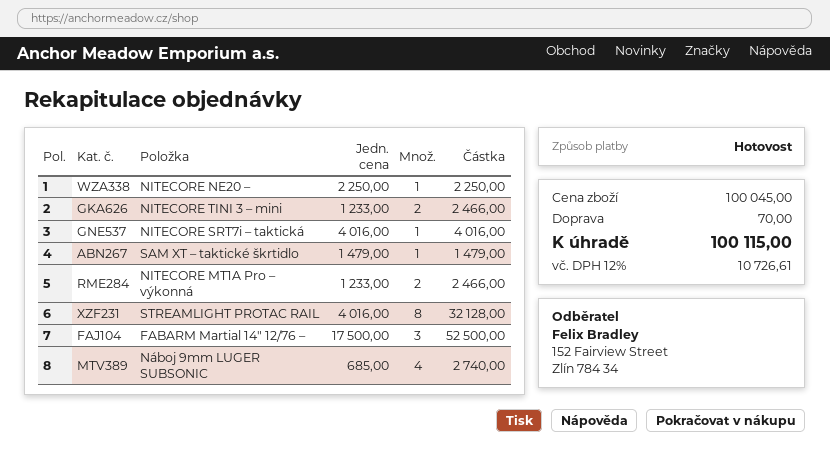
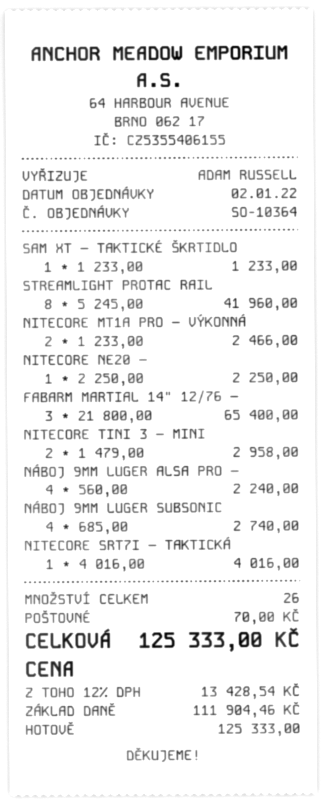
NITECORE TINI 3 – mini: 2 x 1233.00 = 2466.00 -> 2 x 1479.00 = 2958.00
SAM XT – taktické škrtidlo: 1 x 1479.00 = 1479.00 -> 1 x 1233.00 = 1233.00
STREAMLIGHT PROTAC RAIL: 8 x 4016.00 = 32128.00 -> 8 x 5245.00 = 41960.00
FABARM Martial 14" 12/76 –: 3 x 17500.00 = 52500.00 -> 3 x 21800.00 = 65400.00
NÁBOJ 9MM LUGER ALSA PRO –: none -> 4 x 560.00 = 2240.00
tax: 12% = 10726.61 -> 12% = 13428.54
total: 100115.00 -> 125333.00

